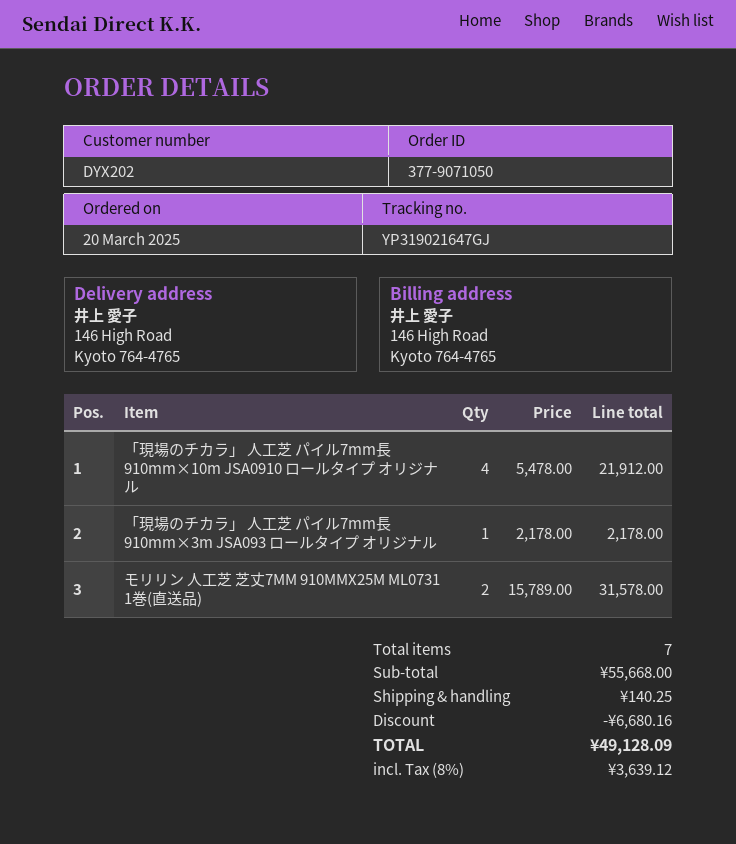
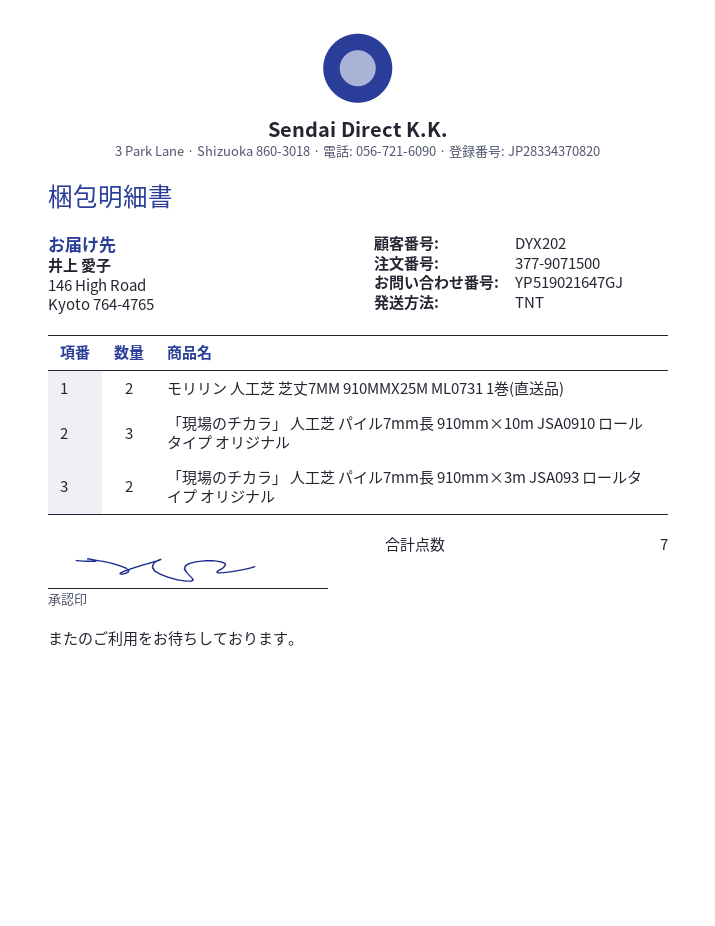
order number: 377-9071050 -> 377-9071500
tracking number: YP319021647GJ -> YP519021647GJ
「現場のチカラ」 人工芝 パイル7mm長 910mm×10m JSA0910 ロールタイプ オリジナル: 4 -> 3
「現場のチカラ」 人工芝 パイル7mm長 910mm×3m JSA093 ロールタイプ オリジナル: 1 -> 2

